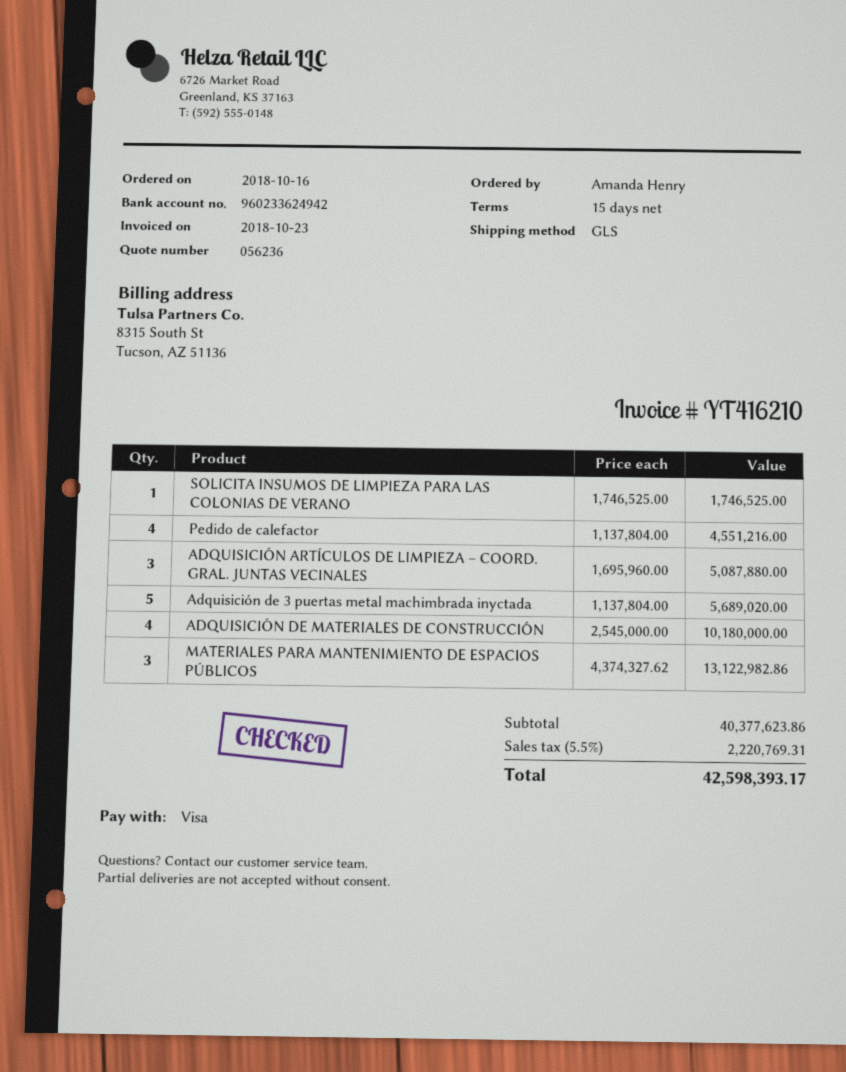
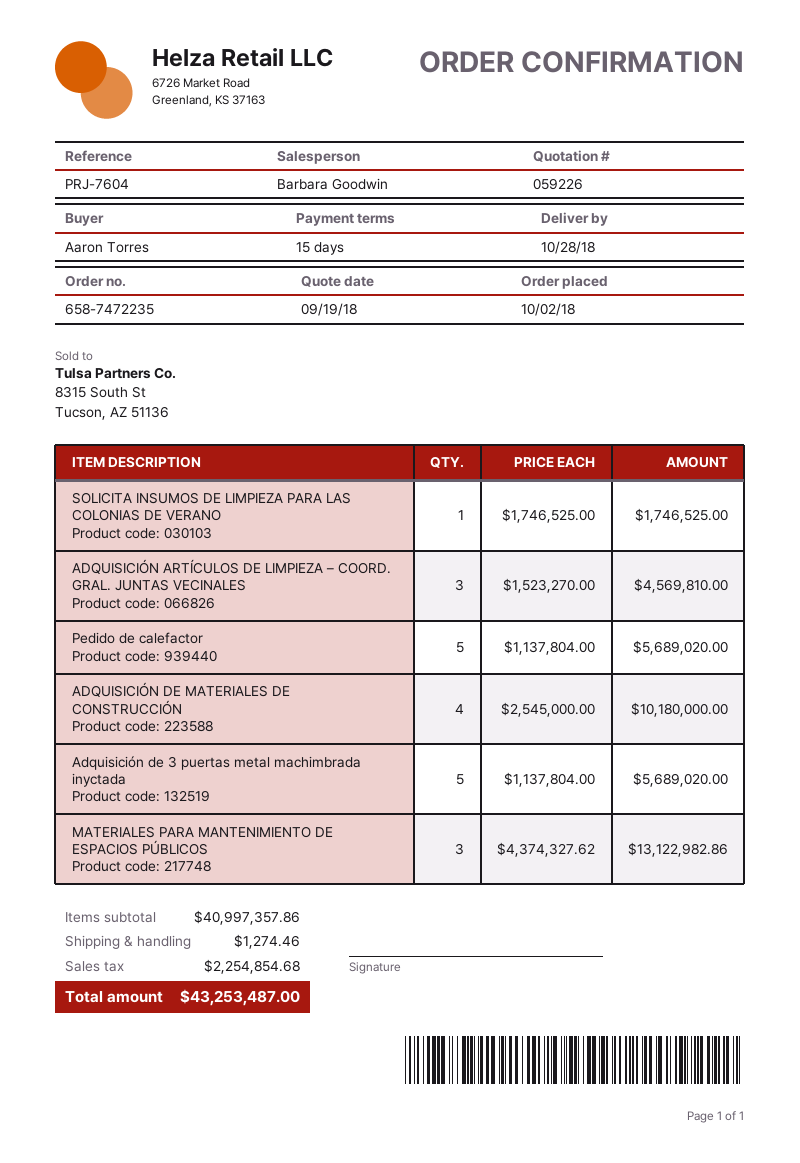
quote number: 056236 -> 059226
order date: 2018-10-16 -> 2018-10-02
ordered by: Amanda Henry -> Aaron Torres
Pedido de calefactor: 4 x 1137804.00 = 4551216.00 -> 5 x 1137804.00 = 5689020.00
ADQUISICIÓN ARTÍCULOS DE LIMPIEZA – COORD. GRAL. JUNTAS VECINALES: 3 x 1695960.00 = 5087880.00 -> 3 x 1523270.00 = 4569810.00
subtotal: 40377623.86 -> 40997357.86
shipping: none -> 1274.46
tax: 2220769.31 -> 2254854.68
total: 42598393.17 -> 43253487.00

